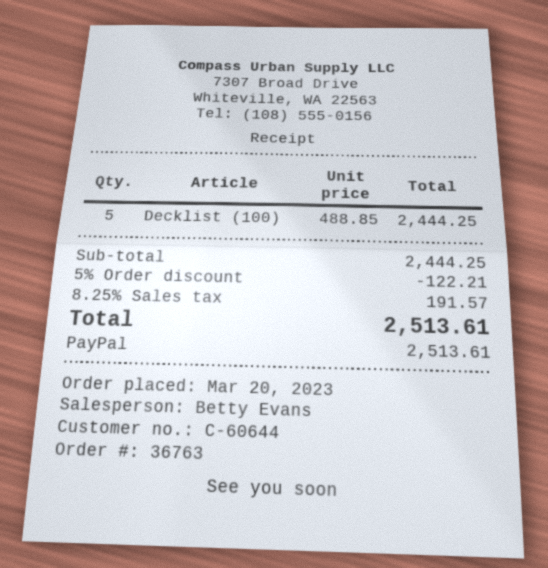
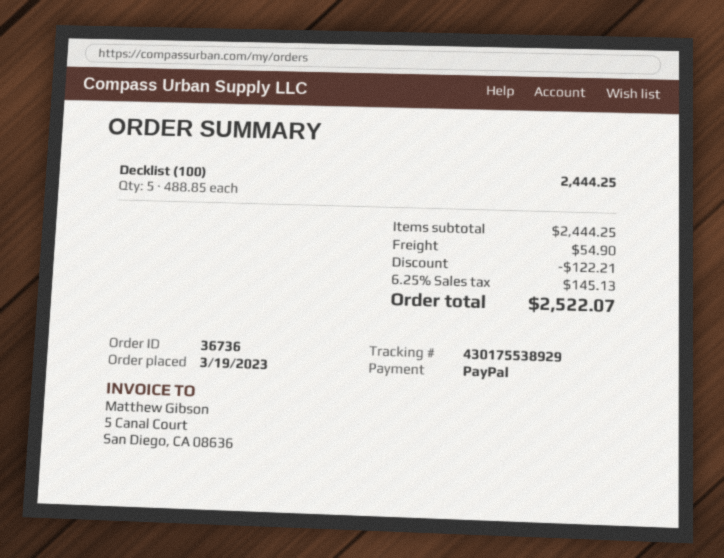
order number: 36763 -> 36736
order date: 2023-03-20 -> 2023-03-19
shipping: none -> 54.90
tax: 8.25% = 191.57 -> 6.25% = 145.13
total: 2513.61 -> 2522.07

